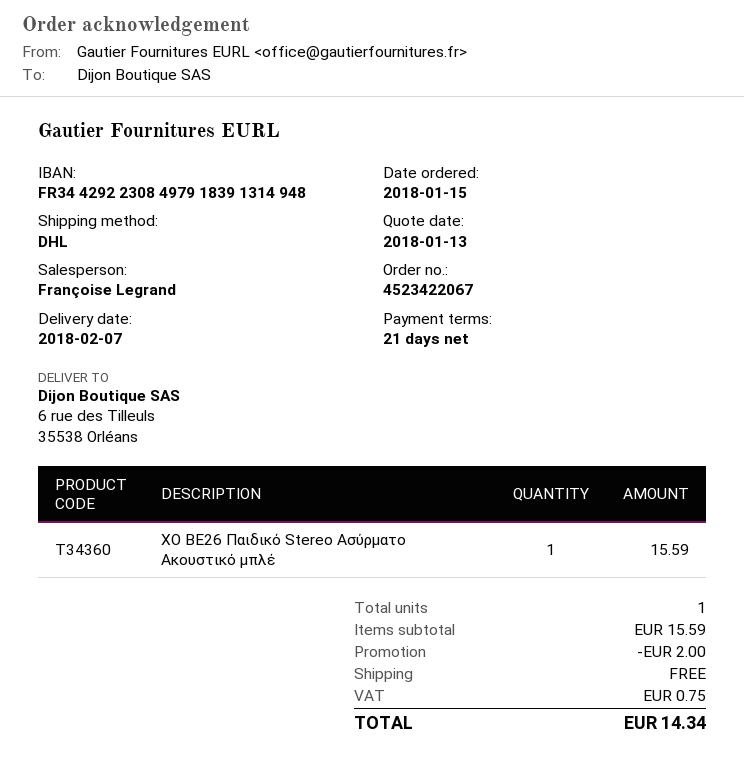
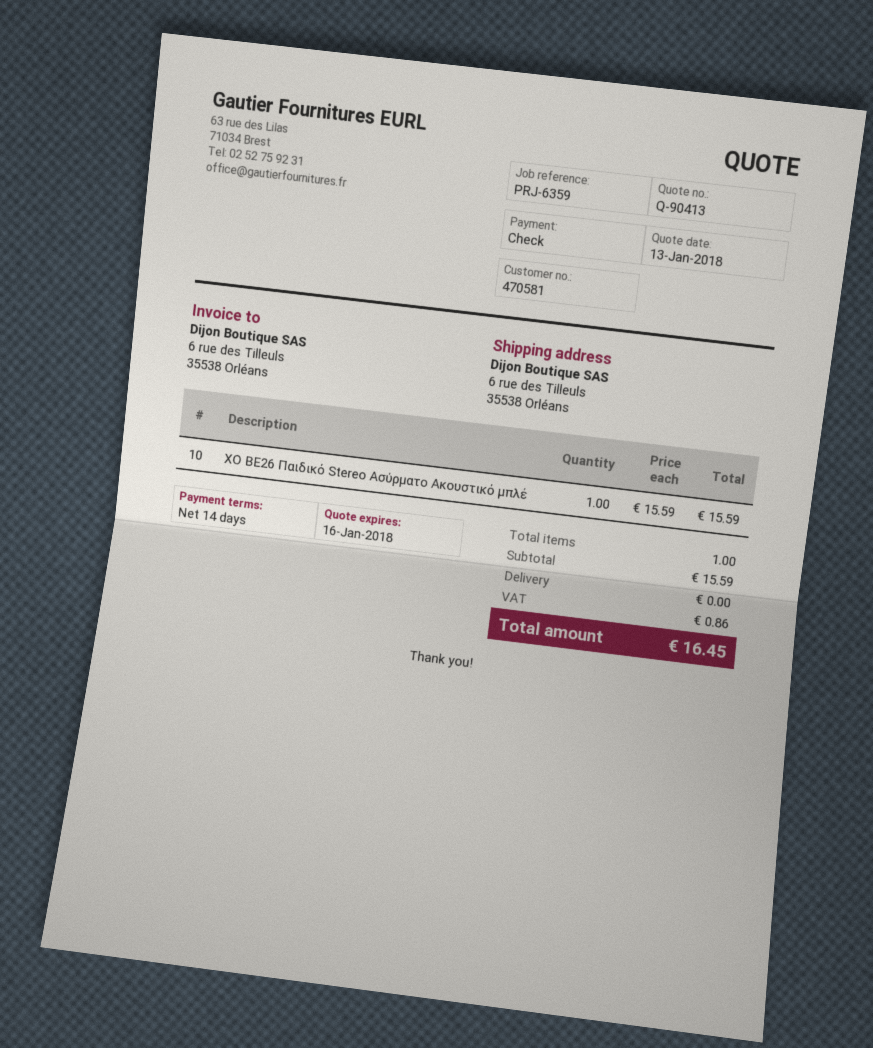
payment terms: 21 days -> 14 days
discount: 2.00 -> none
tax: 0.75 -> 0.86
total: 14.34 -> 16.45

